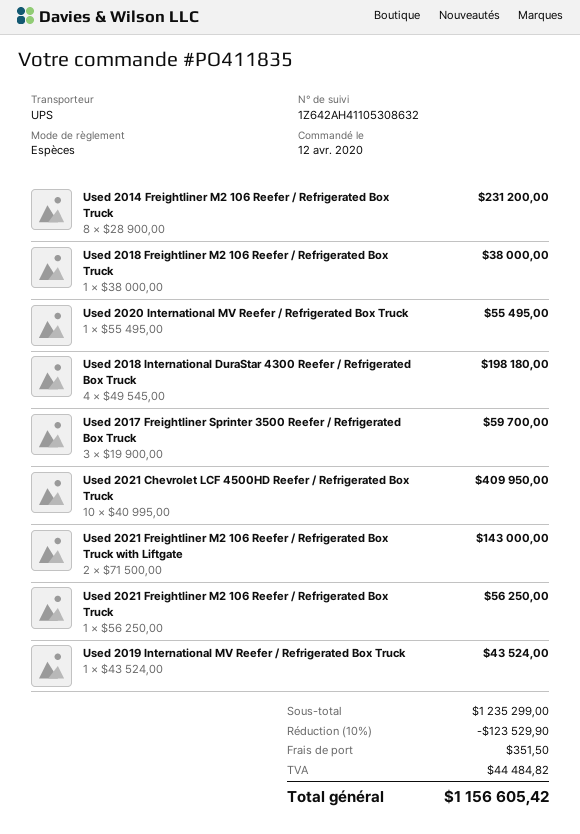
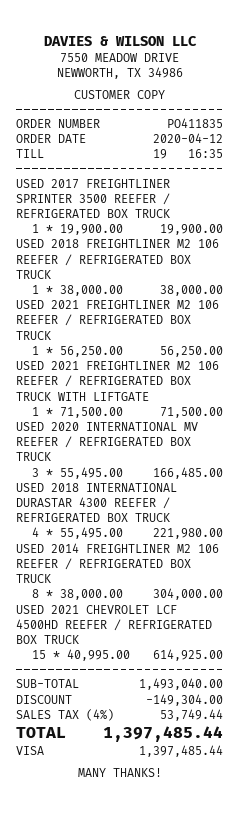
payment method: cash -> Visa
Used 2014 Freightliner M2 106 Reefer / Refrigerated Box Truck: 8 x 28900.00 = 231200.00 -> 8 x 38000.00 = 304000.00
Used 2020 International MV Reefer / Refrigerated Box Truck: 1 x 55495.00 = 55495.00 -> 3 x 55495.00 = 166485.00
Used 2018 International DuraStar 4300 Reefer / Refrigerated Box Truck: 4 x 49545.00 = 198180.00 -> 4 x 55495.00 = 221980.00
Used 2017 Freightliner Sprinter 3500 Reefer / Refrigerated Box Truck: 3 x 19900.00 = 59700.00 -> 1 x 19900.00 = 19900.00
Used 2021 Chevrolet LCF 4500HD Reefer / Refrigerated Box Truck: 10 x 40995.00 = 409950.00 -> 15 x 40995.00 = 614925.00
Used 2021 Freightliner M2 106 Reefer / Refrigerated Box Truck with Liftgate: 2 x 71500.00 = 143000.00 -> 1 x 71500.00 = 71500.00
Used 2019 International MV Reefer / Refrigerated Box Truck: 1 x 43524.00 = 43524.00 -> none
subtotal: 1235299.00 -> 1493040.00
discount: 123529.90 -> 149304.00
shipping: 351.50 -> none
tax: 44484.82 -> 53749.44
total: 1156605.42 -> 1397485.44

